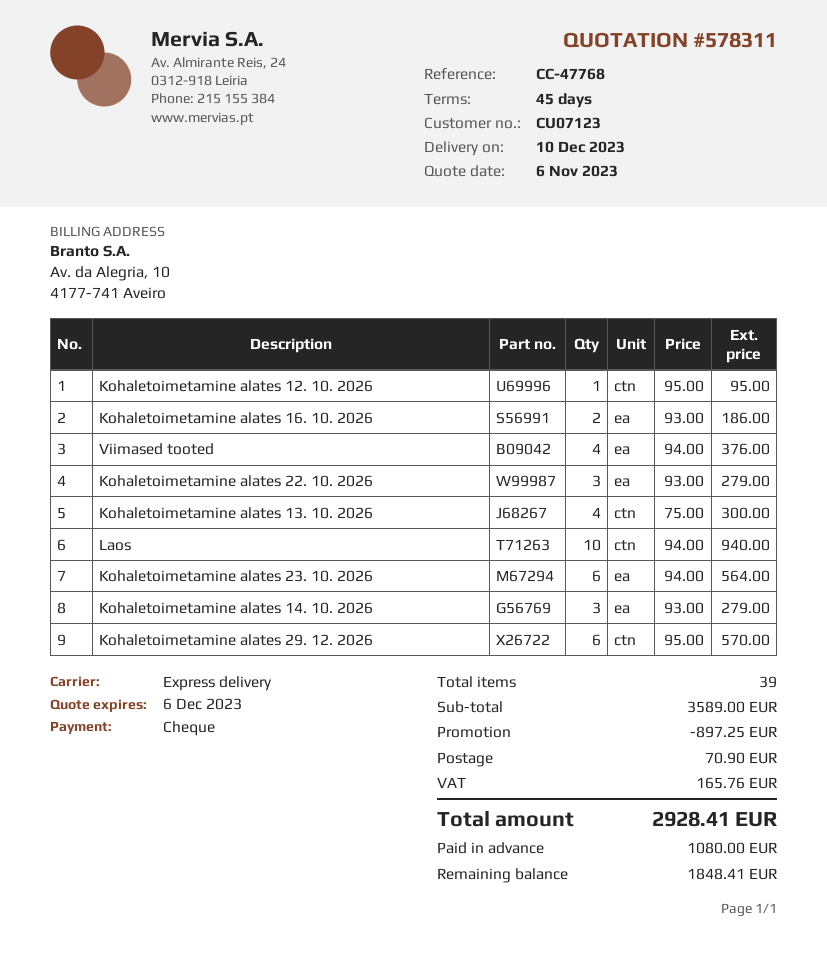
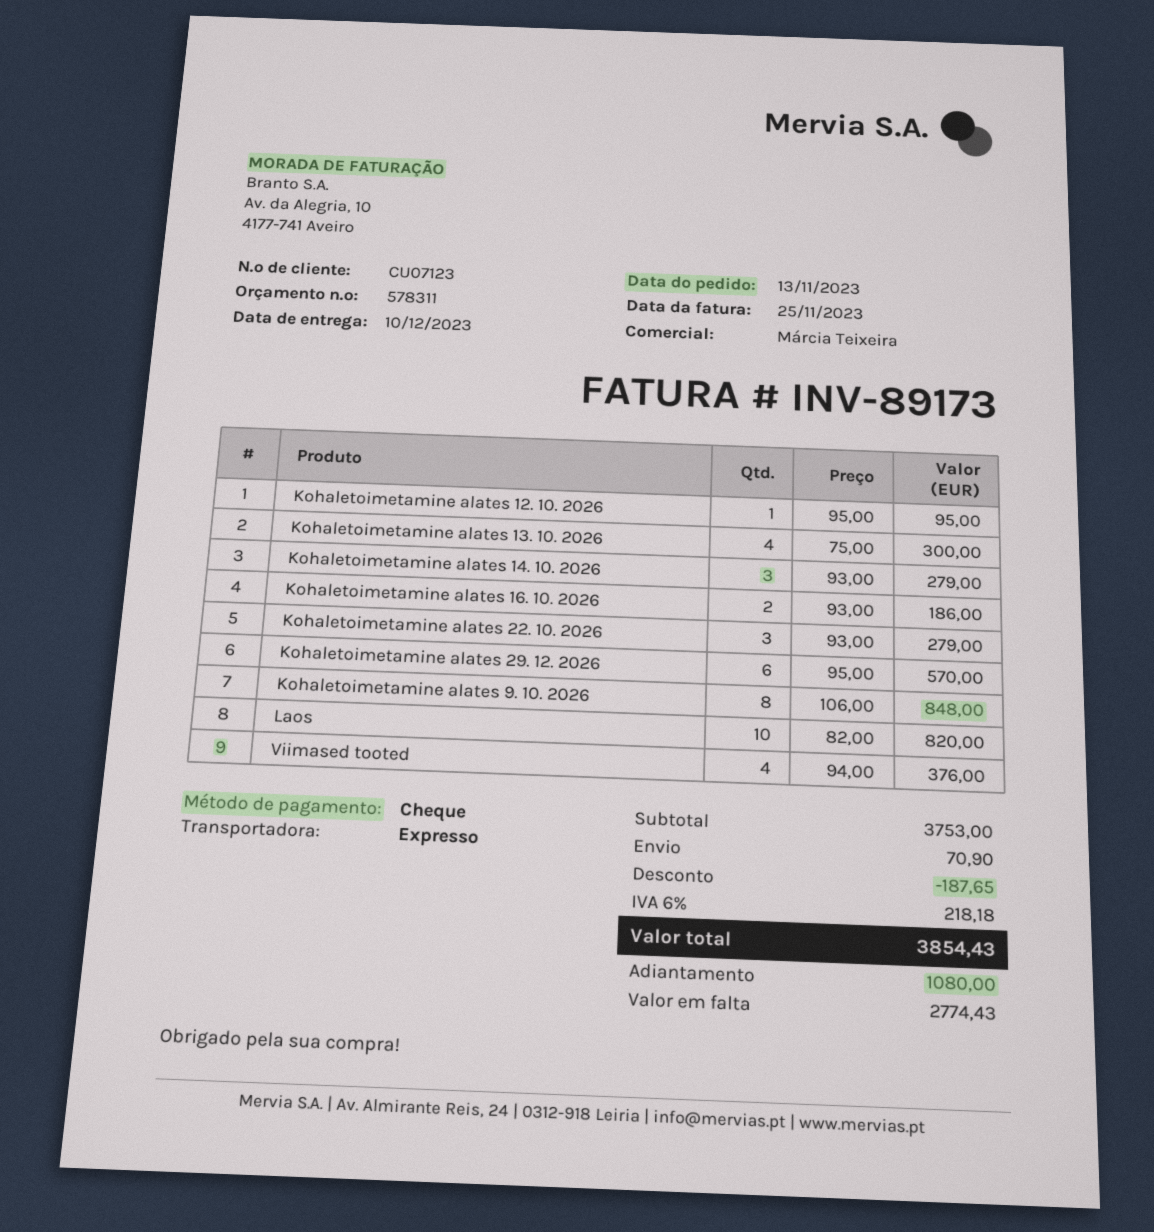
Laos: 10 x 94.00 = 940.00 -> 10 x 82.00 = 820.00
Kohaletoimetamine alates 23. 10. 2026: 6 x 94.00 = 564.00 -> none
Kohaletoimetamine alates 9. 10. 2026: none -> 8 x 106.00 = 848.00
subtotal: 3589.00 -> 3753.00
discount: 897.25 -> 187.65
tax: 165.76 -> 218.18
total: 2928.41 -> 3854.43
balance: 1848.41 -> 2774.43

